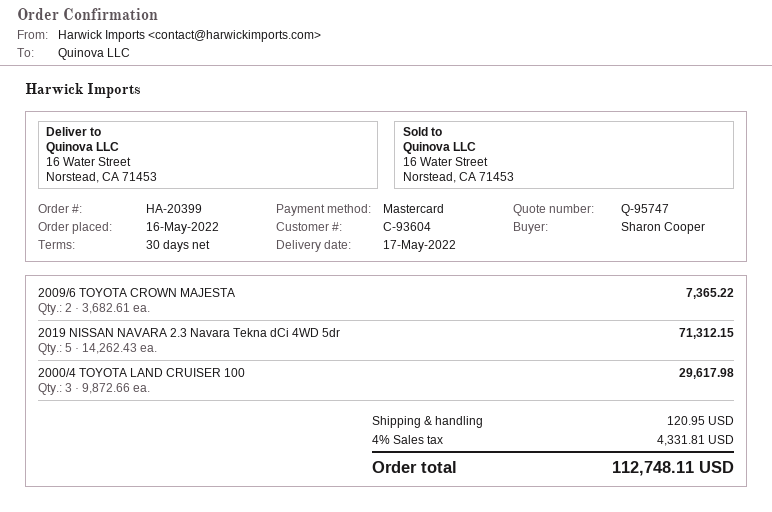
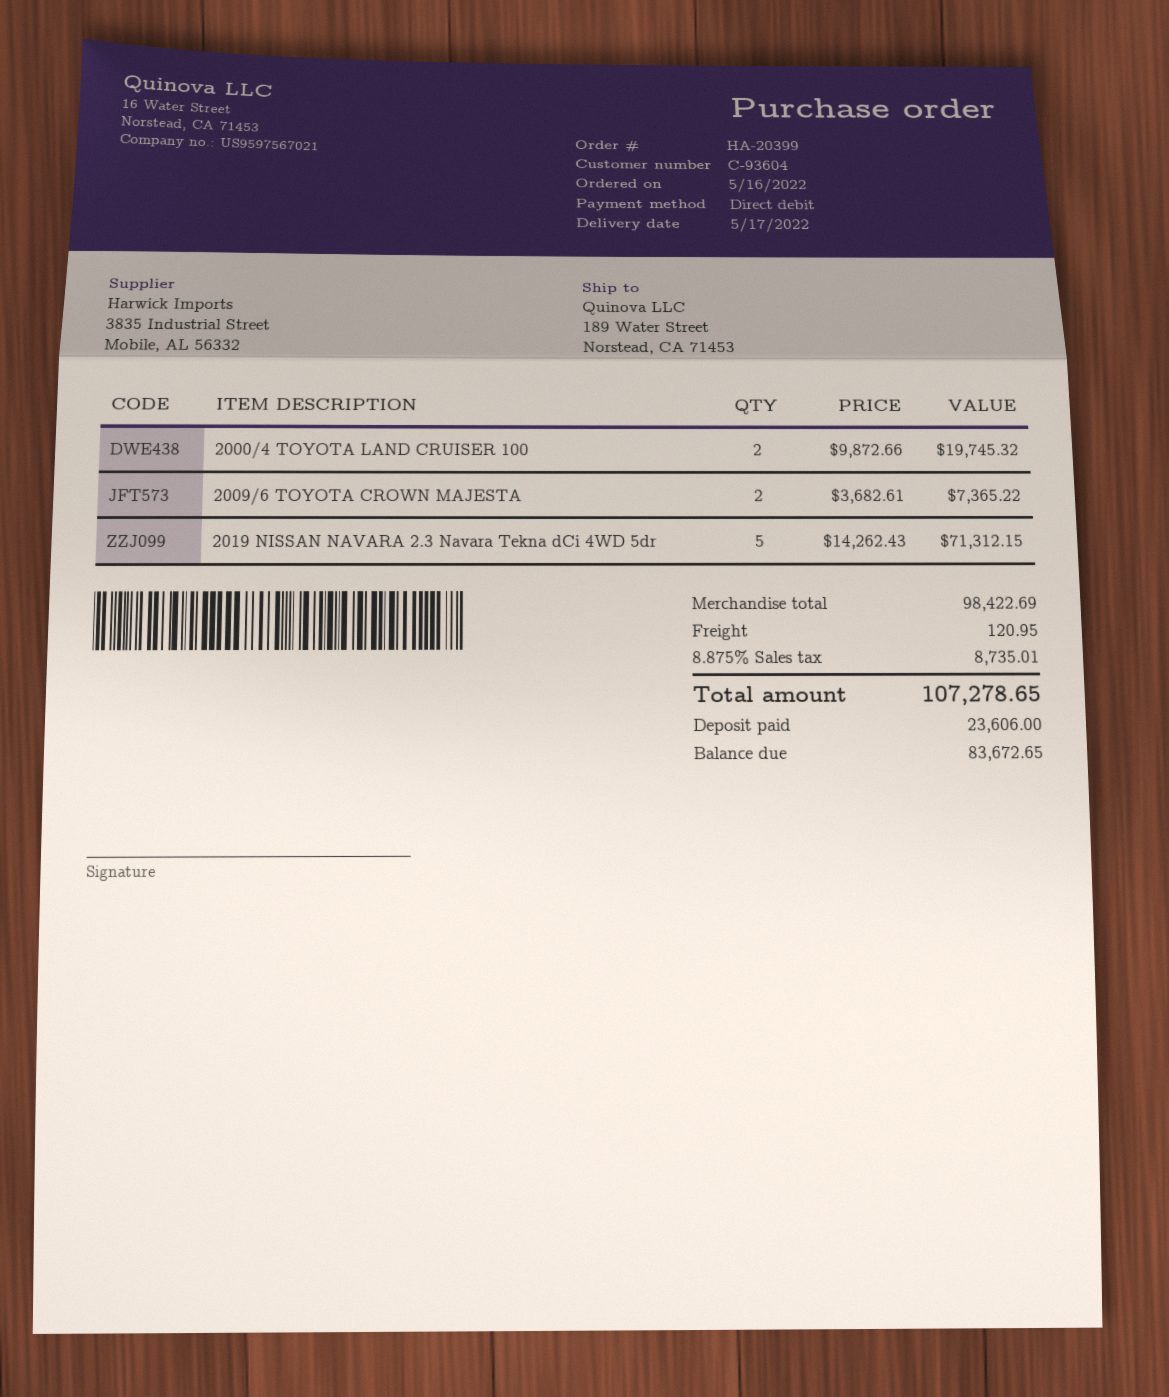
payment method: Mastercard -> direct debit
ship to: 16 Water Street, Norstead, CA 71453 -> 189 Water Street, Norstead, CA 71453
2000/4 TOYOTA LAND CRUISER 100: 3 x 9872.66 = 29617.98 -> 2 x 9872.66 = 19745.32
tax: 4% = 4331.81 -> 8.875% = 8735.01
total: 112748.11 -> 107278.65

